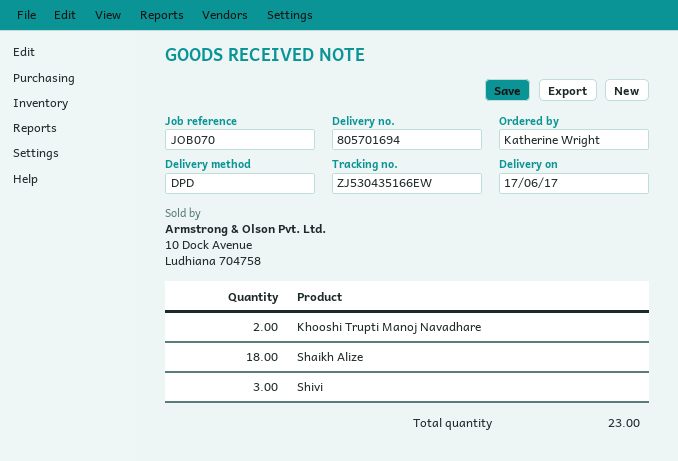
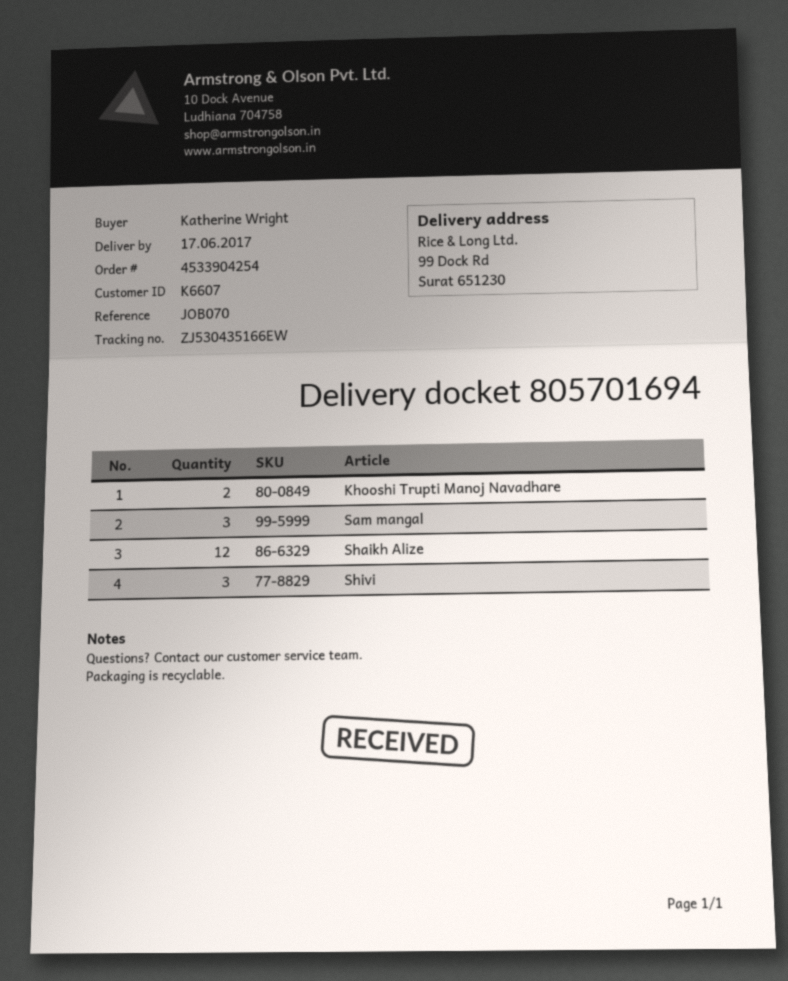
Shaikh Alize: 18 -> 12
Sam mangal: none -> 3

